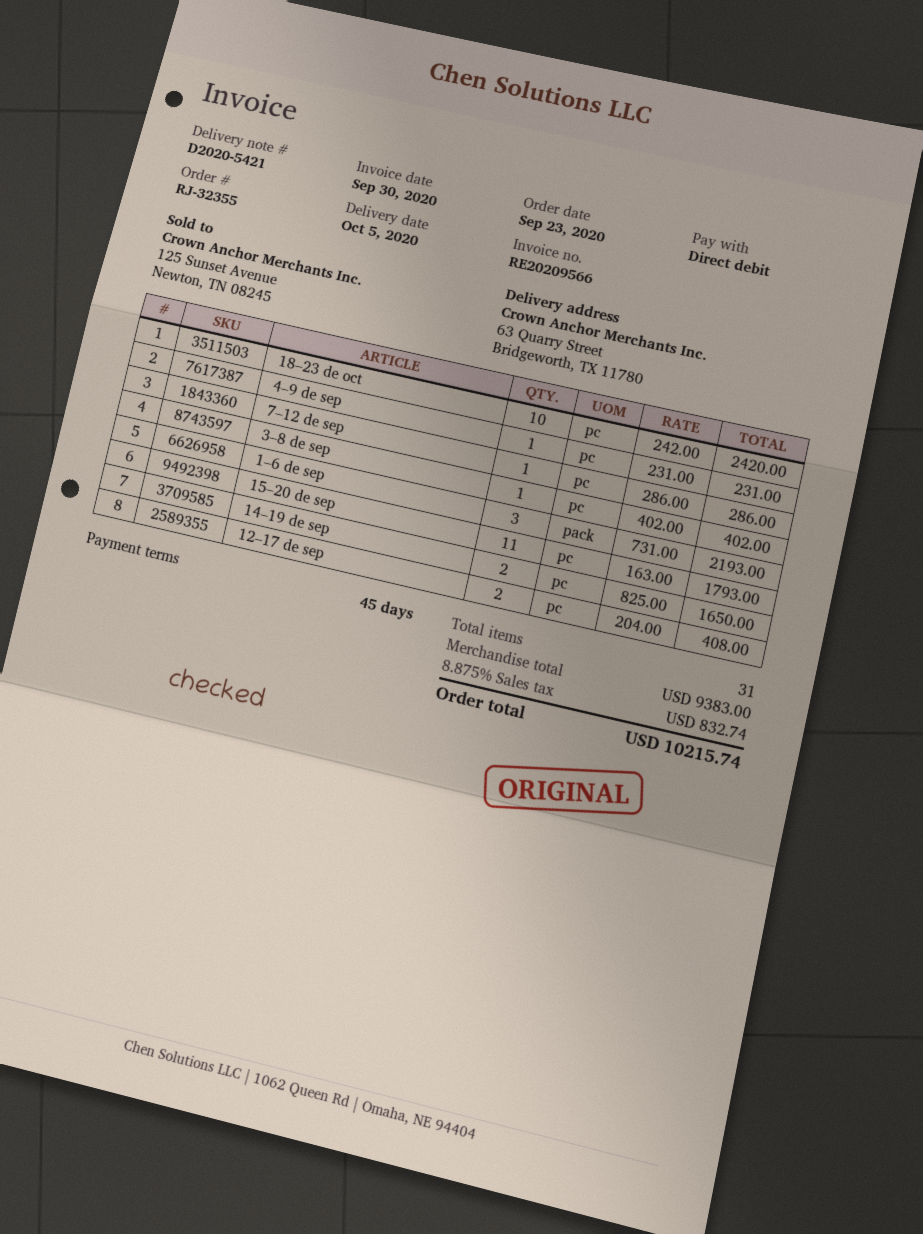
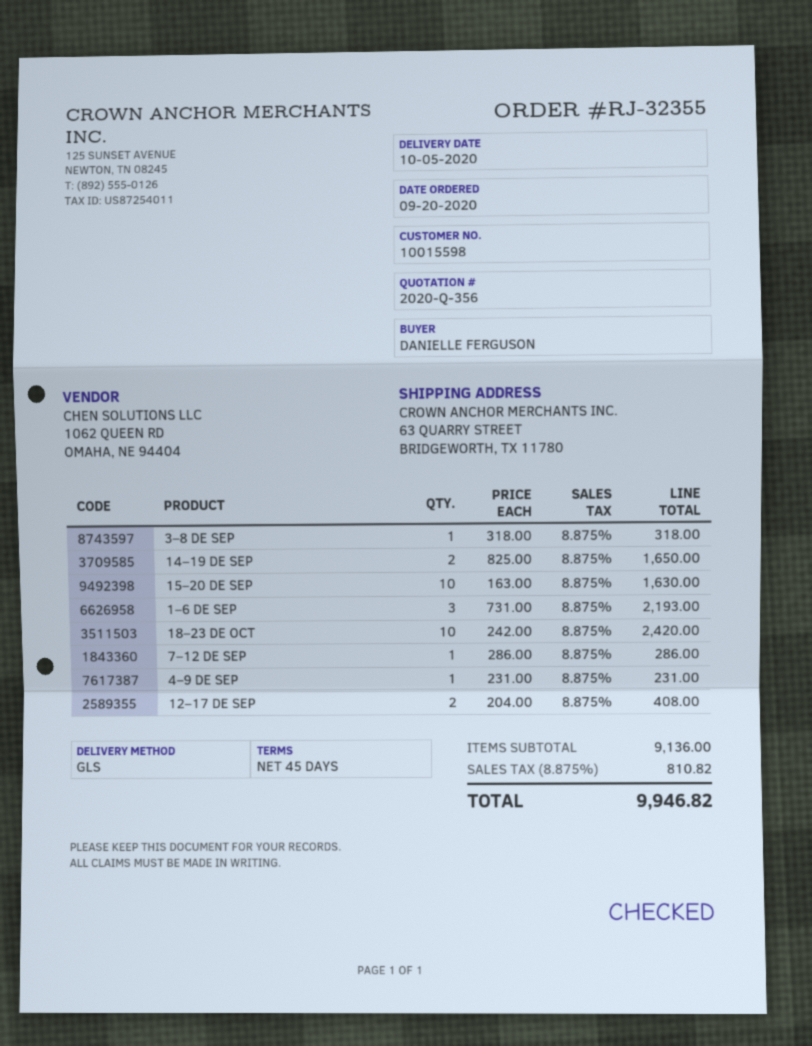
order date: 2020-09-23 -> 2020-09-20
3–8 de sep: 1 x 402.00 = 402.00 -> 1 x 318.00 = 318.00
15–20 de sep: 11 x 163.00 = 1793.00 -> 10 x 163.00 = 1630.00
subtotal: 9383.00 -> 9136.00
tax: 8.875% = 832.74 -> 8.875% = 810.82
total: 10215.74 -> 9946.82

